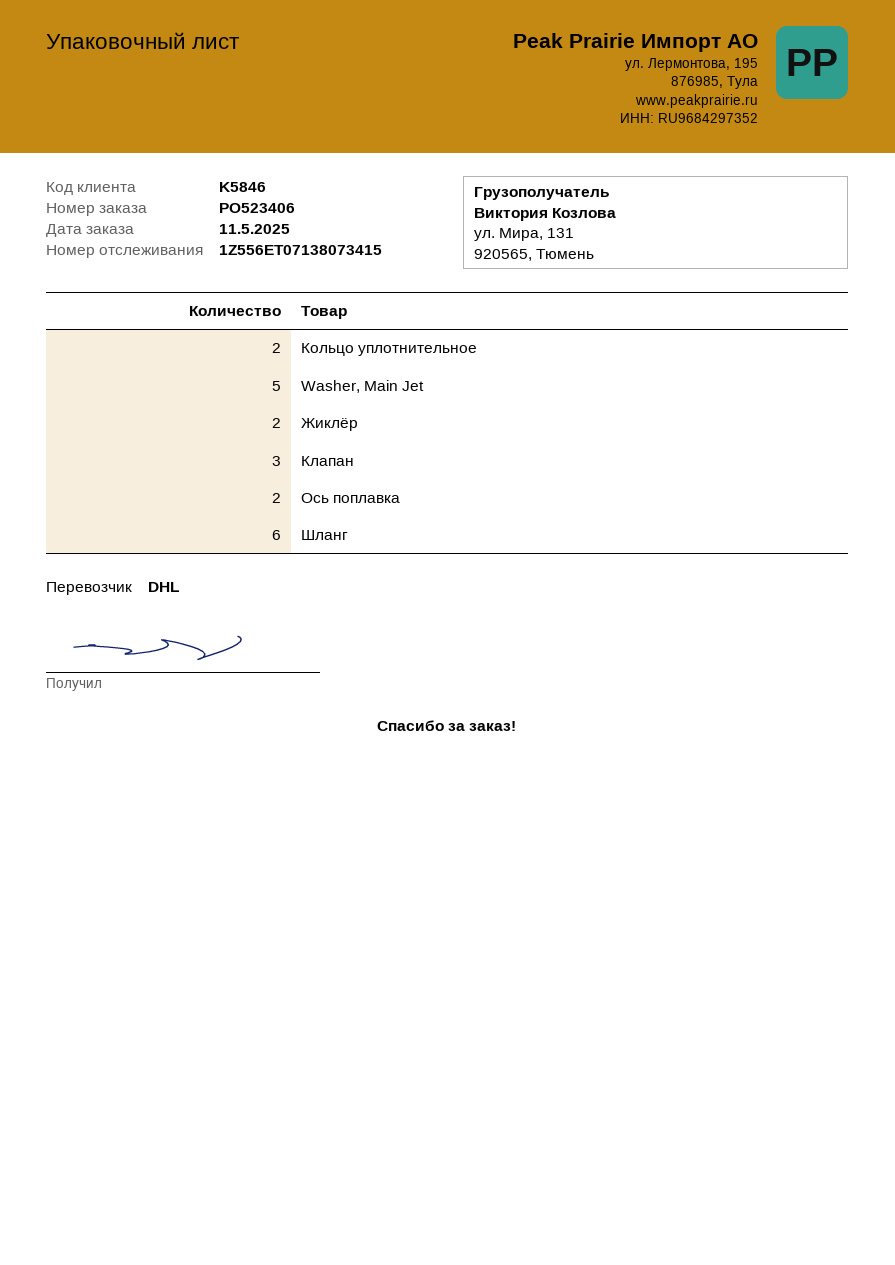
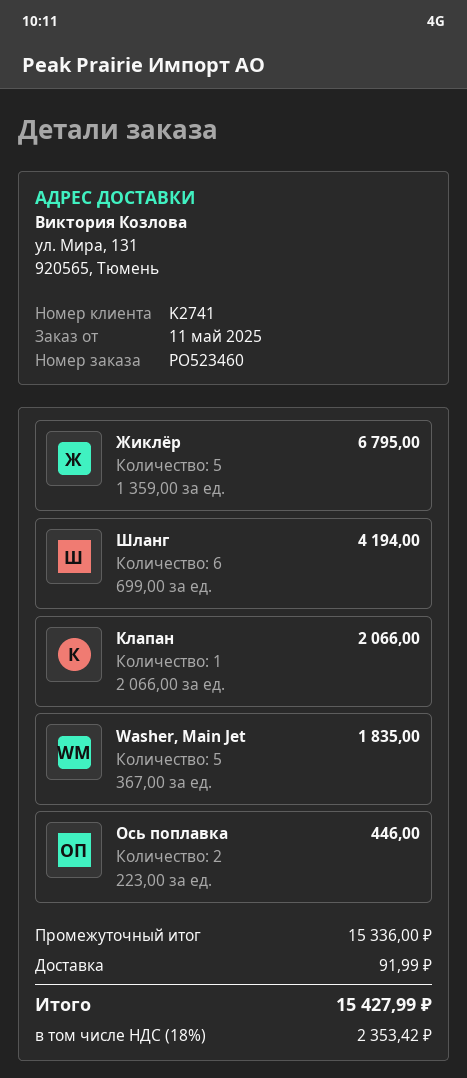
order number: PO523406 -> PO523460
customer number: K5846 -> K2741
Кольцо уплотнительное: 2 -> none
Жиклёр: 2 -> 5
Клапан: 3 -> 1

